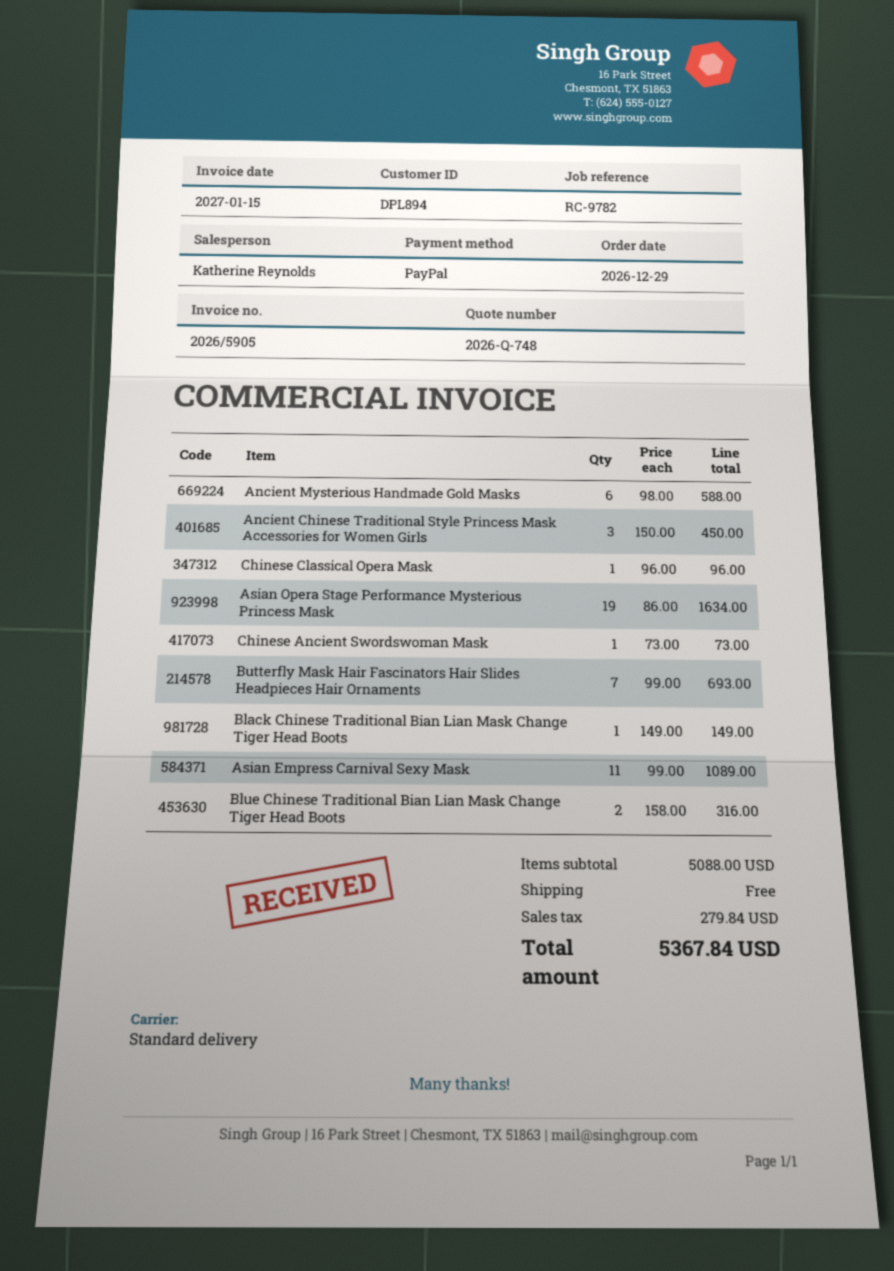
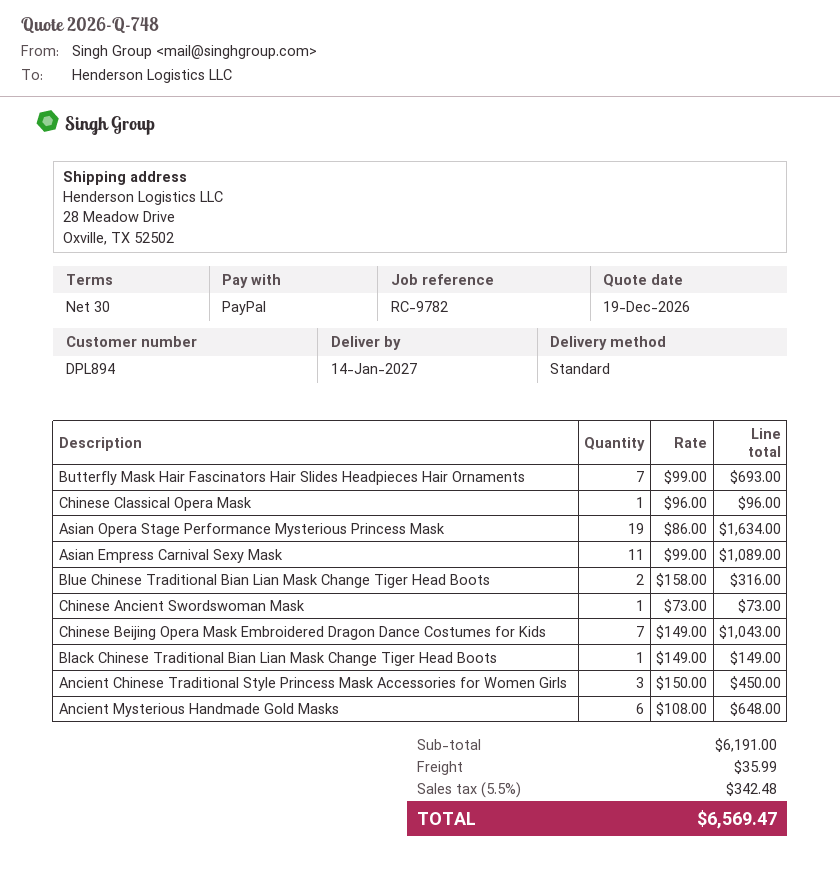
Ancient Mysterious Handmade Gold Masks: 6 x 98.00 = 588.00 -> 6 x 108.00 = 648.00
Chinese Beijing Opera Mask Embroidered Dragon Dance Costumes for Kids: none -> 7 x 149.00 = 1043.00
subtotal: 5088.00 -> 6191.00
shipping: 0.00 -> 35.99
tax: 279.84 -> 342.48
total: 5367.84 -> 6569.47

